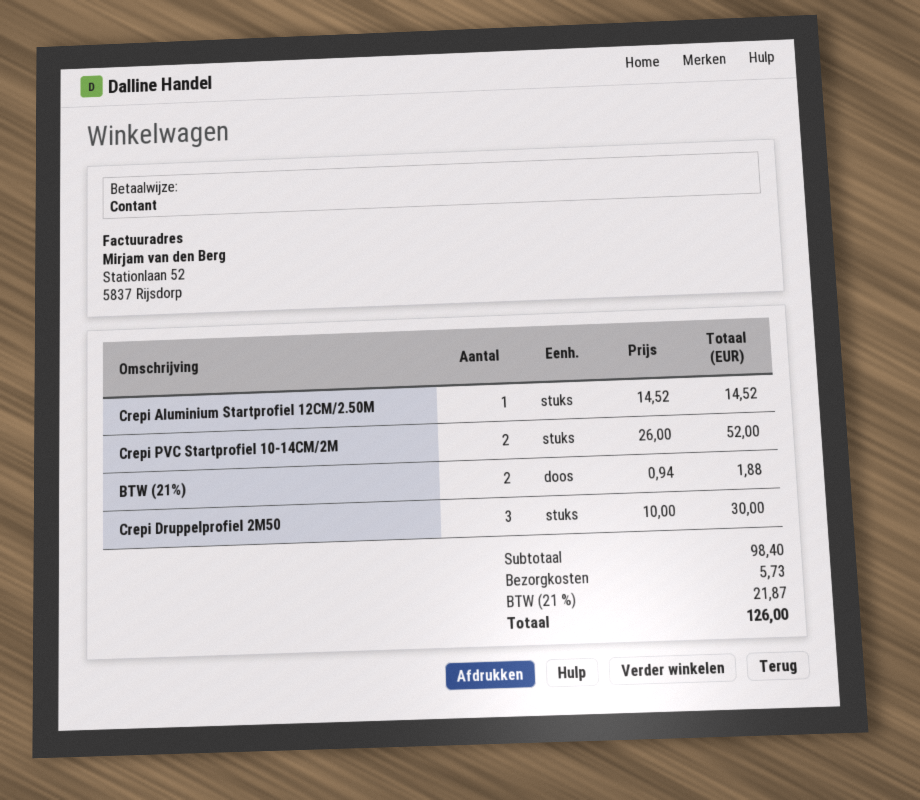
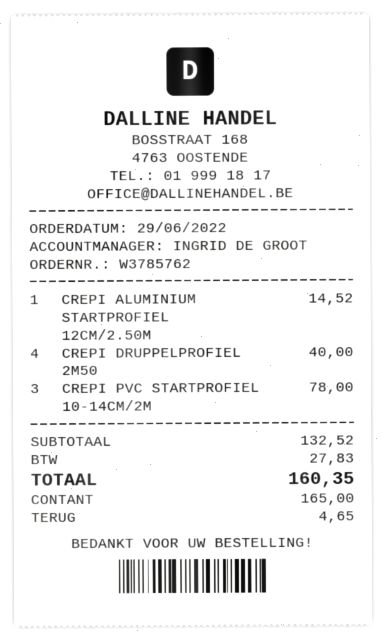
Crepi PVC Startprofiel 10-14CM/2M: 2 for 52.00 -> 3 for 78.00
BTW (21%): 2 for 1.88 -> none
Crepi Druppelprofiel 2M50: 3 for 30.00 -> 4 for 40.00
subtotal: 98.40 -> 132.52
shipping: 5.73 -> none
tax: 21.87 -> 27.83
total: 126.00 -> 160.35

